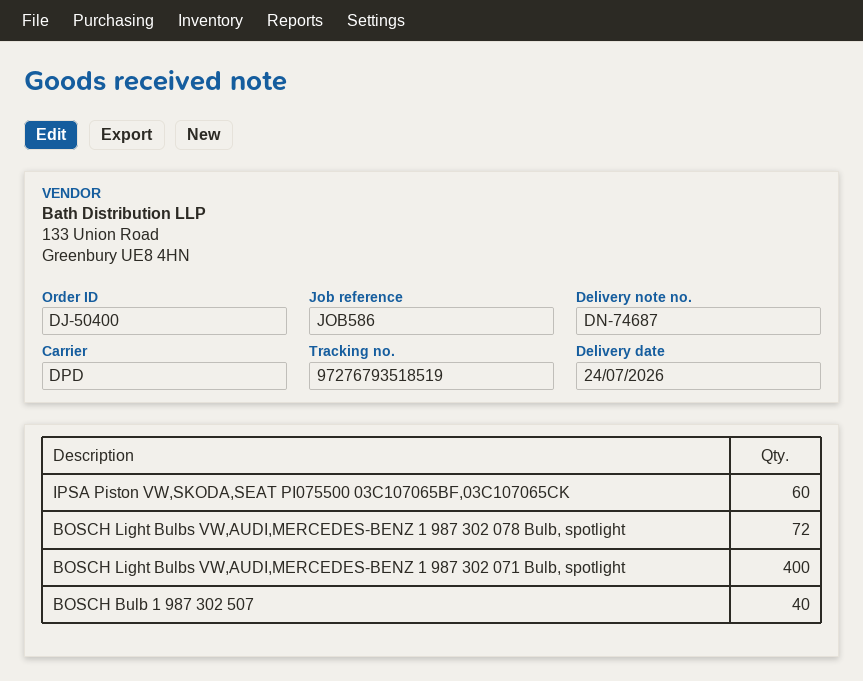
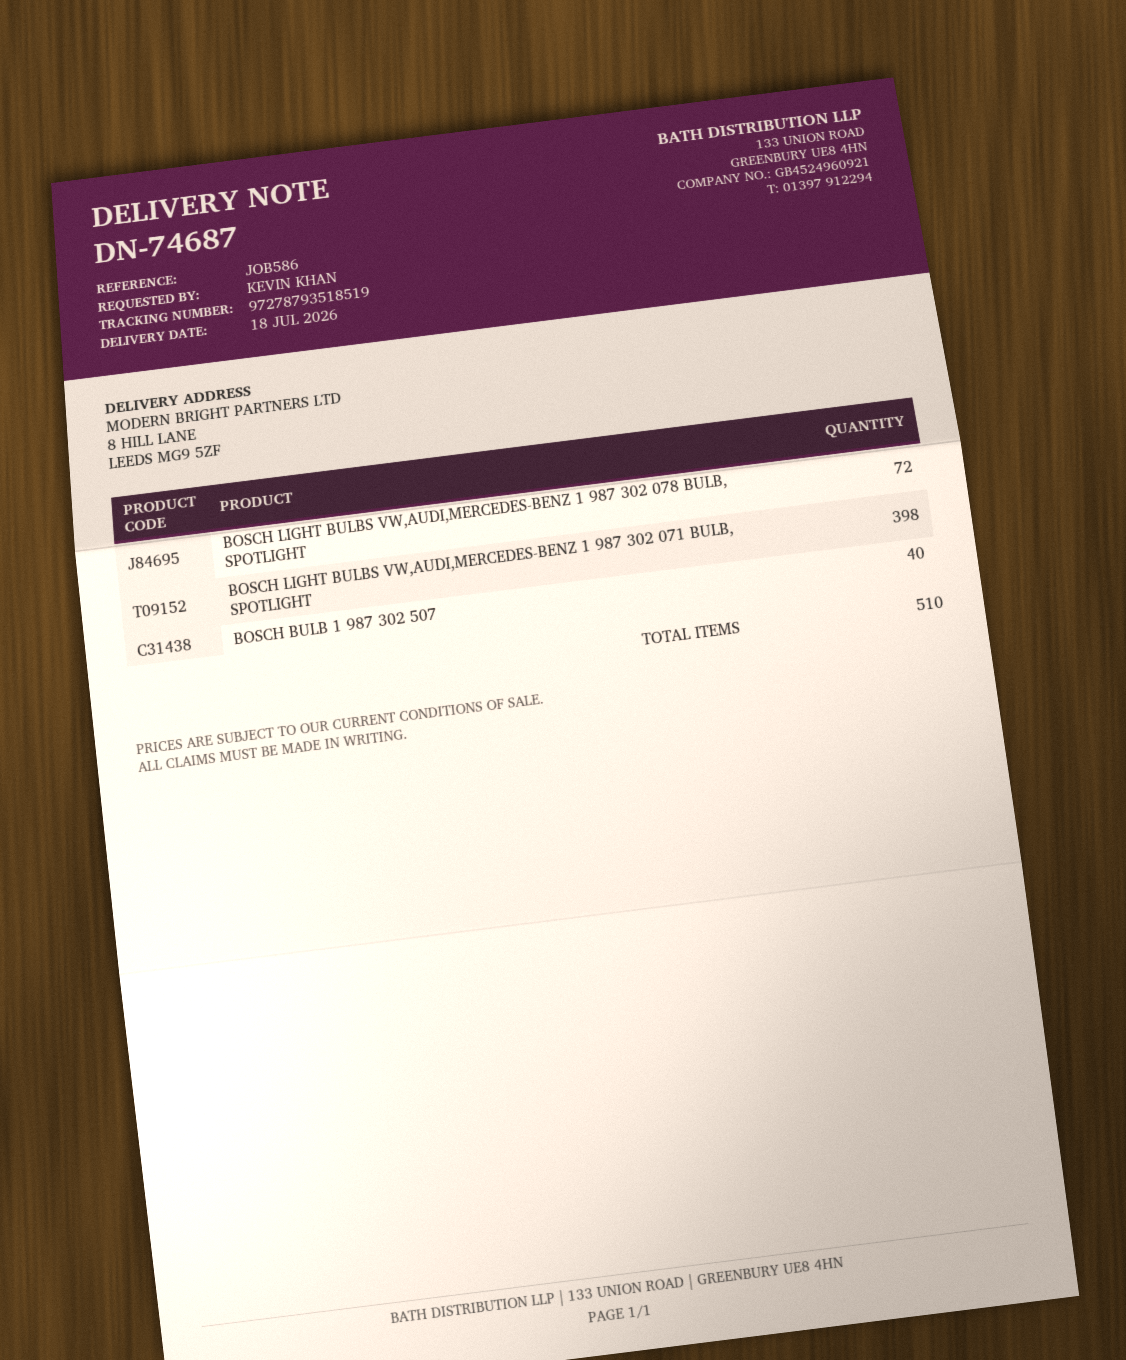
delivery date: 2026-07-24 -> 2026-07-18
tracking number: 97276793518519 -> 97278793518519
IPSA Piston VW,SKODA,SEAT PI075500 03C107065BF,03C107065CK: 60 -> none
BOSCH Light Bulbs VW,AUDI,MERCEDES-BENZ 1 987 302 071 Bulb, spotlight: 400 -> 398

